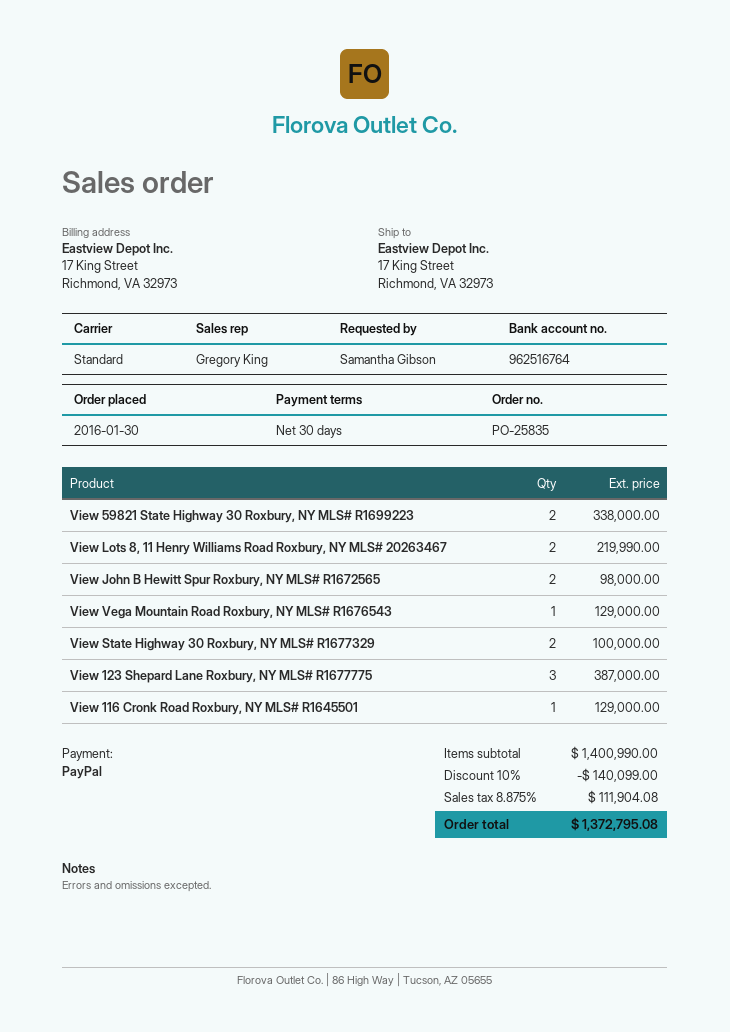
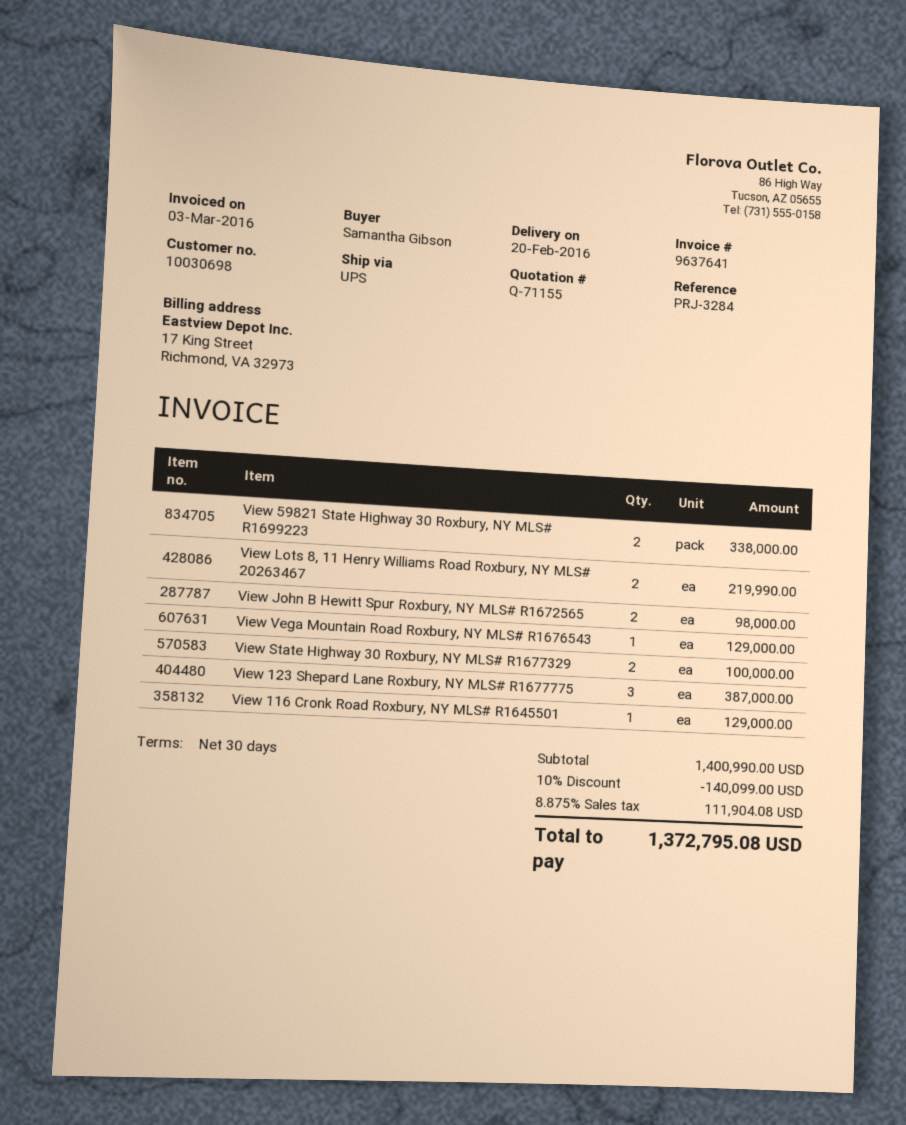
shipping method: standard -> UPS

